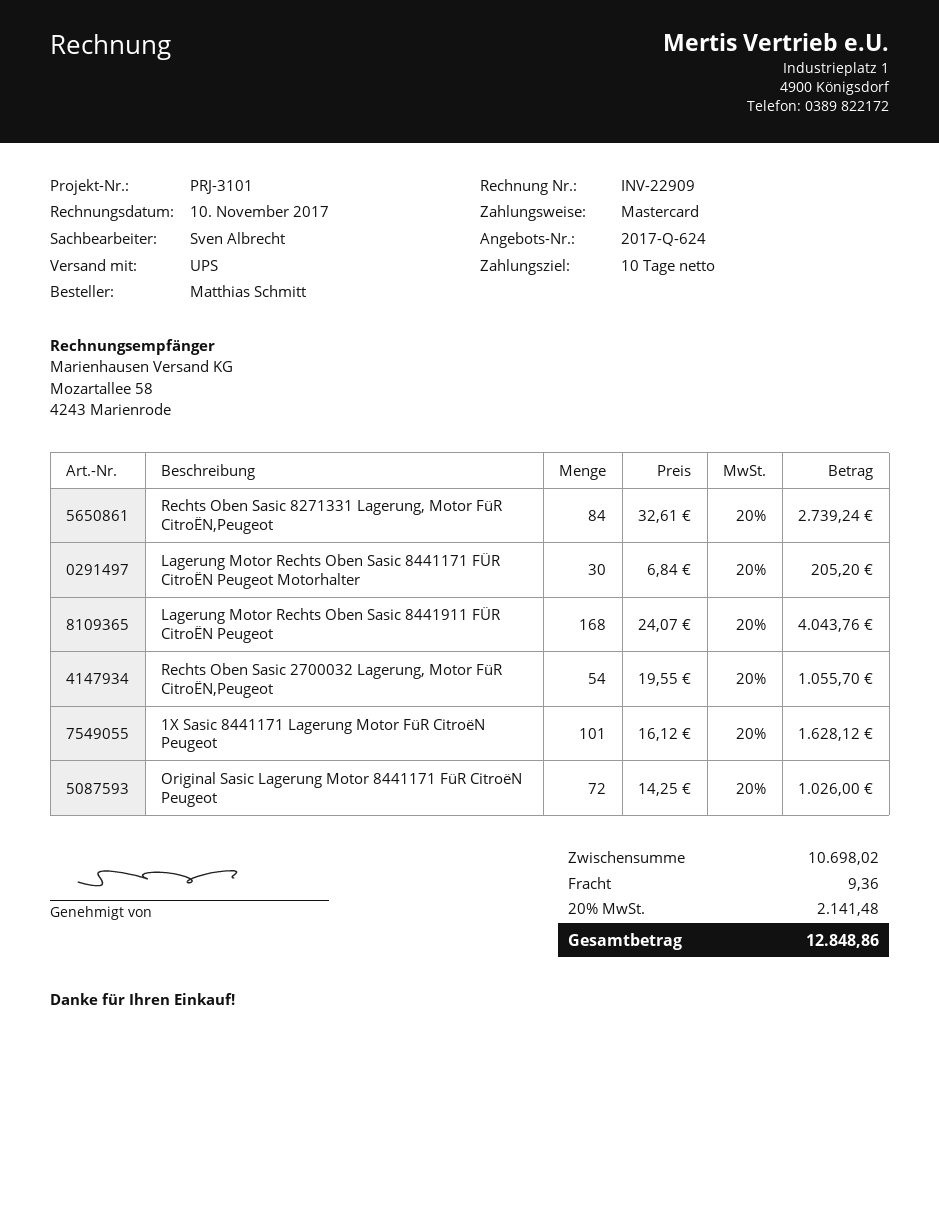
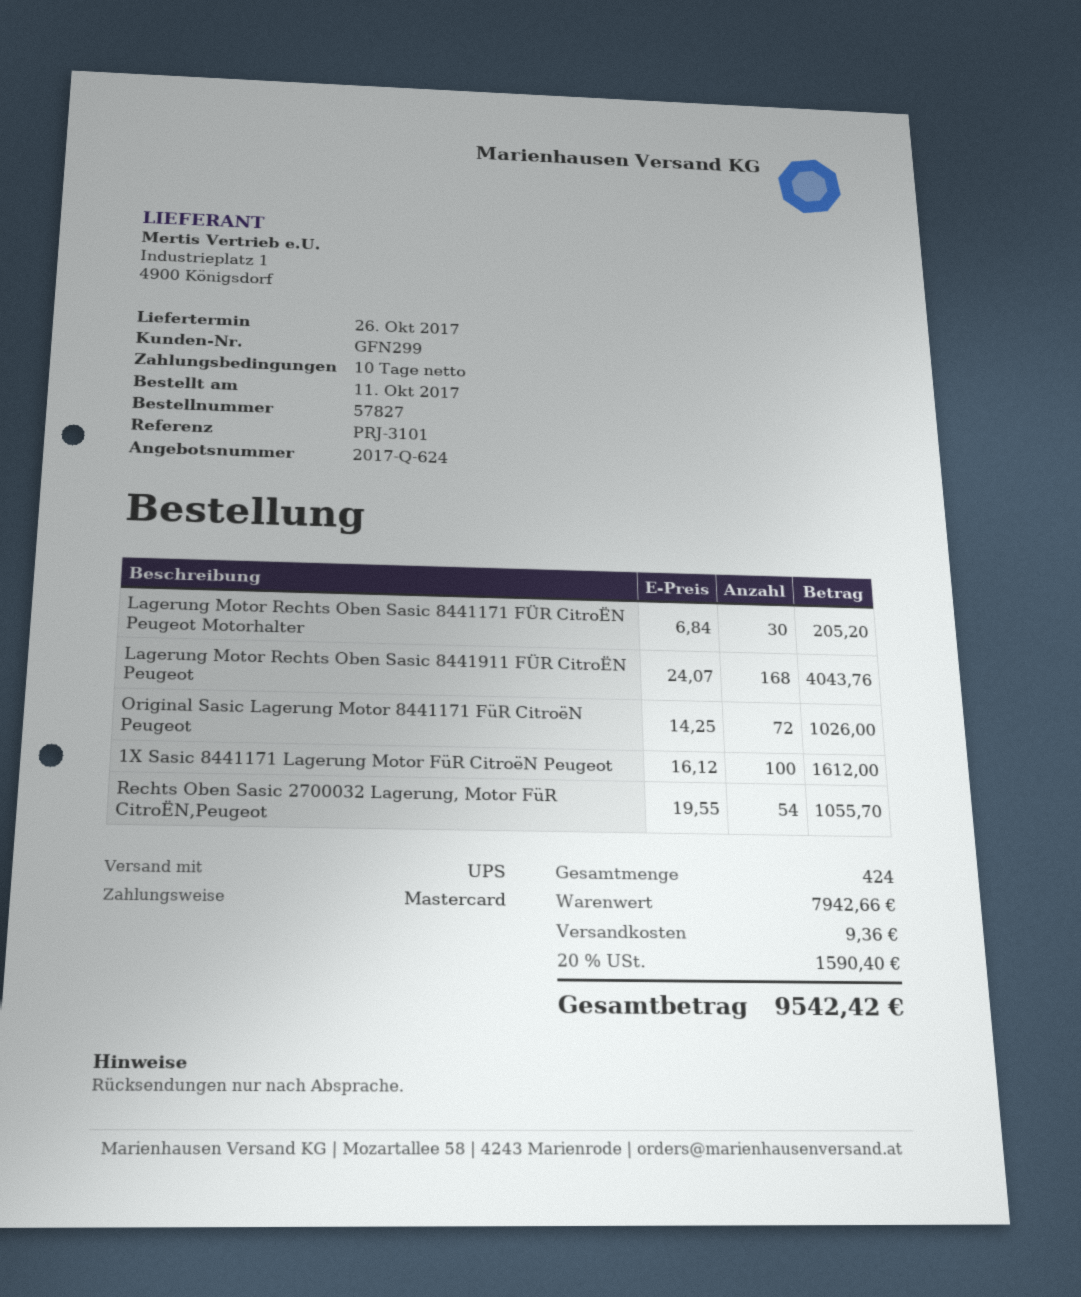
Rechts Oben Sasic 8271331 Lagerung, Motor FüR CitroËN,Peugeot: 84 x 32.61 = 2739.24 -> none
1X Sasic 8441171 Lagerung Motor FüR CitroëN Peugeot: 101 x 16.12 = 1628.12 -> 100 x 16.12 = 1612.00
subtotal: 10698.02 -> 7942.66
tax: 20% = 2141.48 -> 20% = 1590.40
total: 12848.86 -> 9542.42

